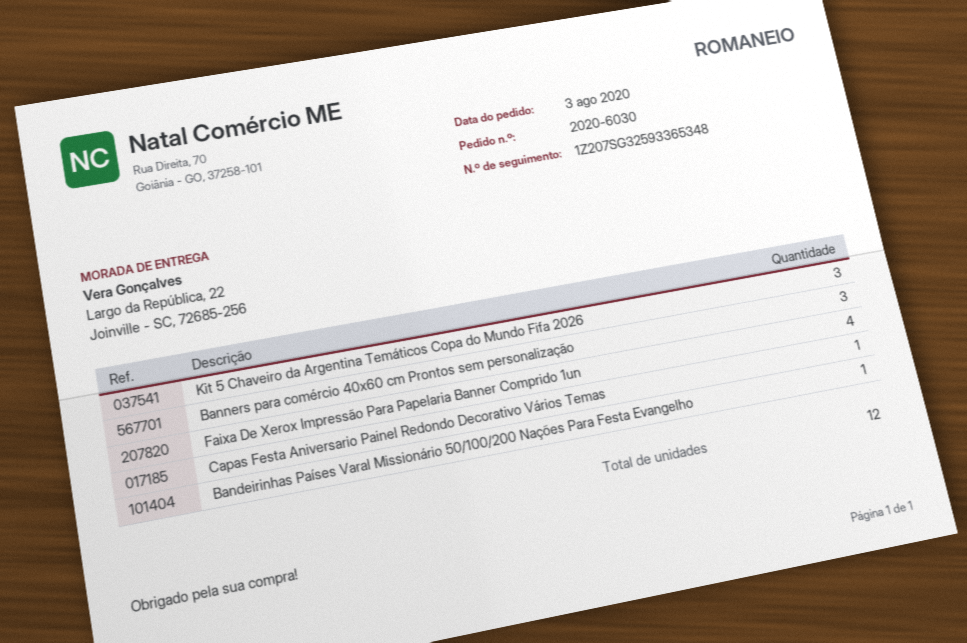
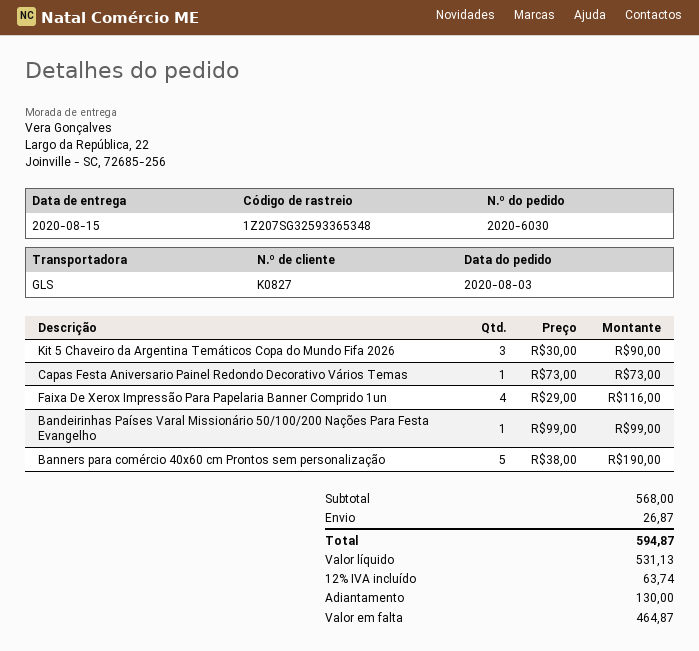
Banners para comércio 40x60 cm Prontos sem personalização: 3 -> 5

